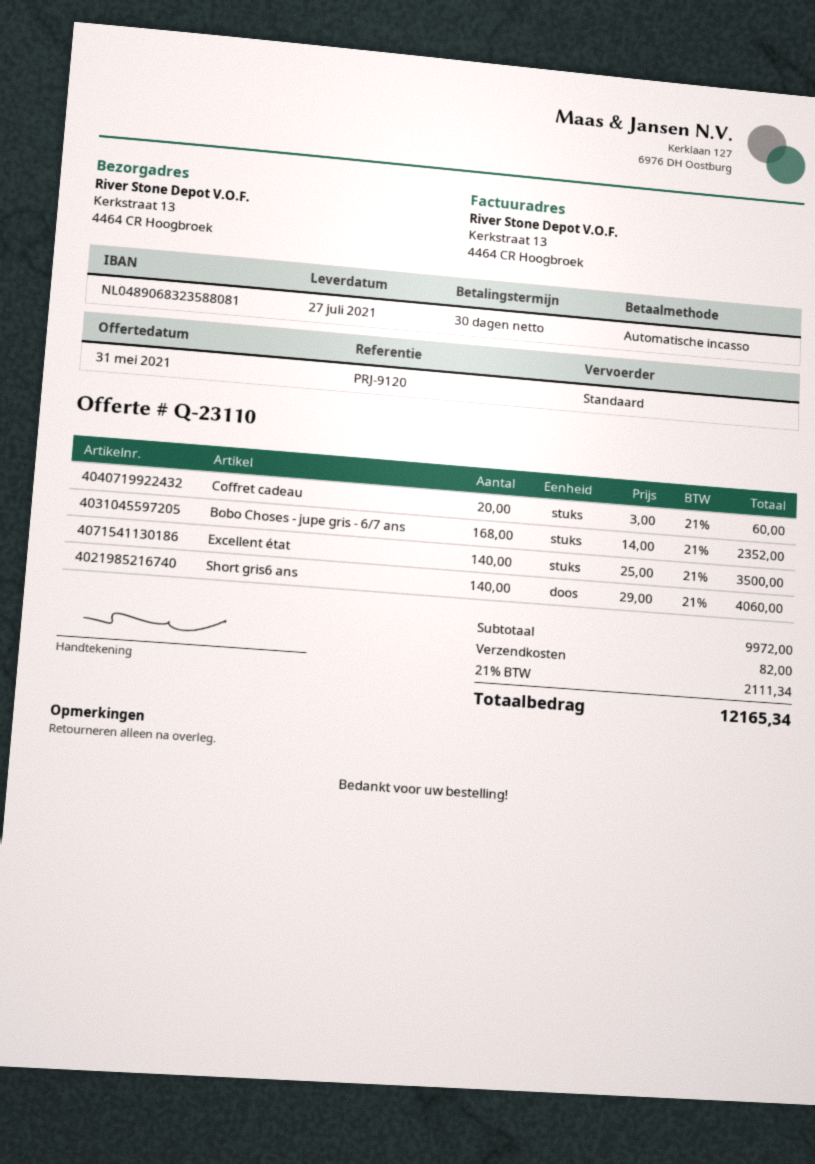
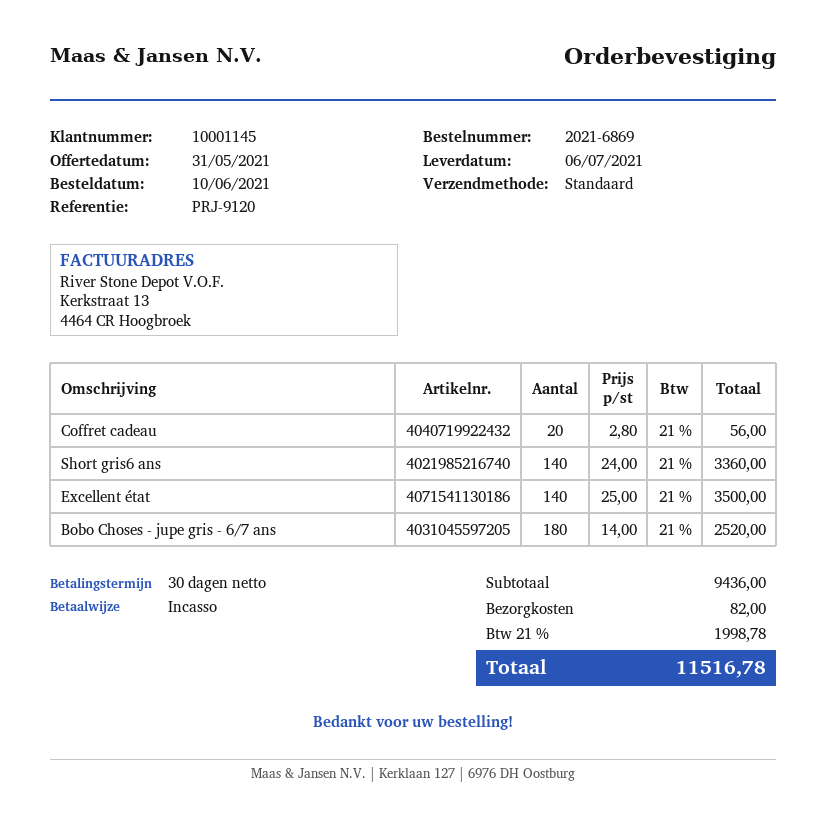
delivery date: 2021-07-27 -> 2021-07-06
Coffret cadeau: 20 x 3.00 = 60.00 -> 20 x 2.80 = 56.00
Bobo Choses - jupe gris - 6/7 ans: 168 x 14.00 = 2352.00 -> 180 x 14.00 = 2520.00
Short gris6 ans: 140 x 29.00 = 4060.00 -> 140 x 24.00 = 3360.00
subtotal: 9972.00 -> 9436.00
tax: 21% = 2111.34 -> 21% = 1998.78
total: 12165.34 -> 11516.78

